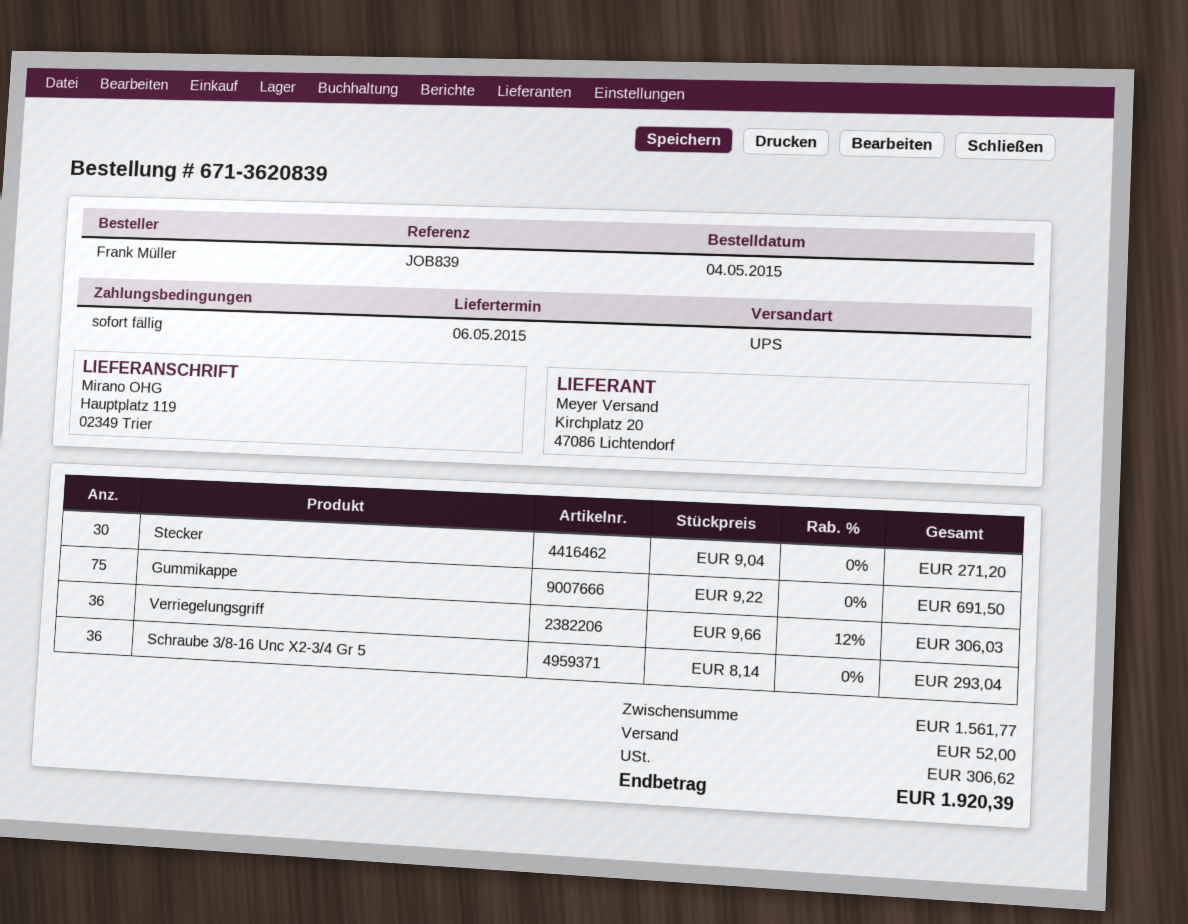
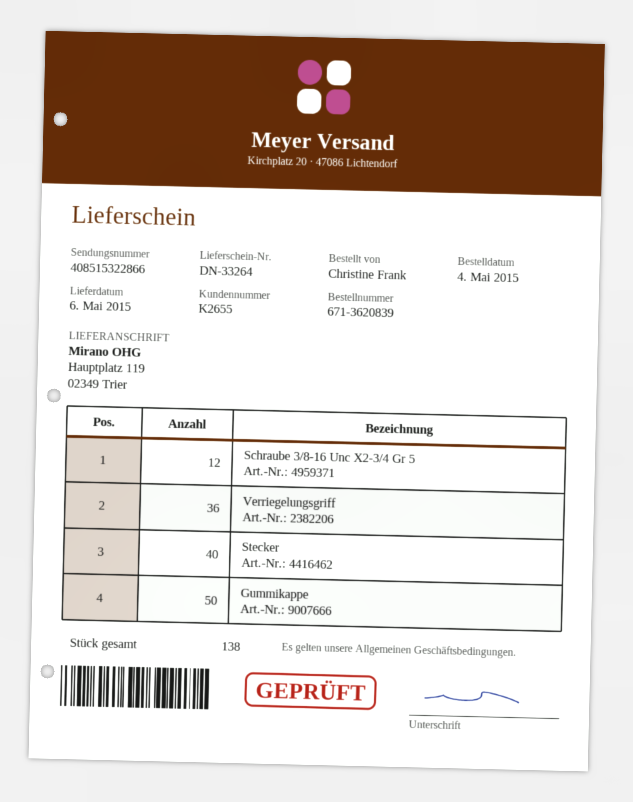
ordered by: Frank Müller -> Christine Frank
Stecker: 30 -> 40
Gummikappe: 75 -> 50
Schraube 3/8-16 Unc X2-3/4 Gr 5: 36 -> 12

